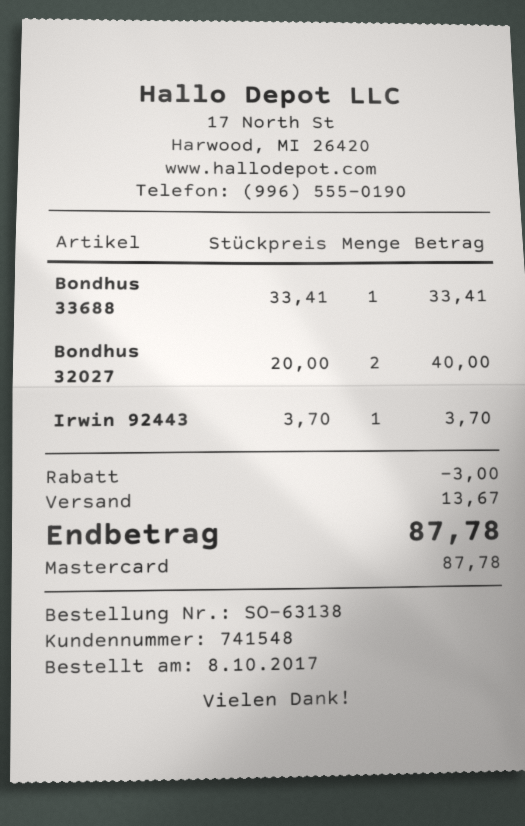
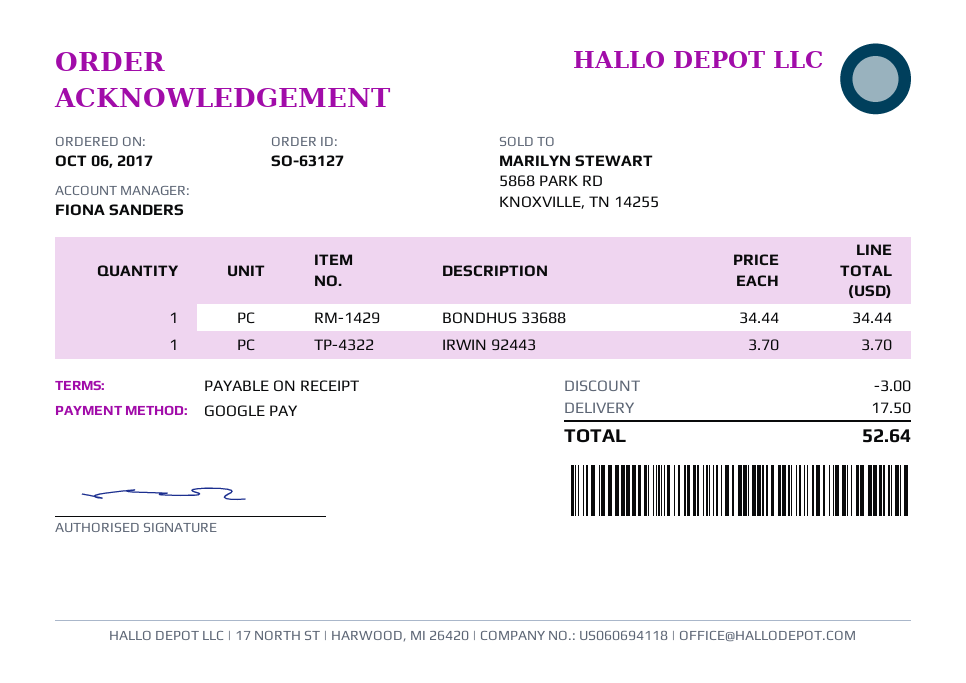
order number: SO-63138 -> SO-63127
order date: 2017-10-08 -> 2017-10-06
payment method: Mastercard -> Google Pay
Bondhus 33688: 1 x 33.41 = 33.41 -> 1 x 34.44 = 34.44
Bondhus 32027: 2 x 20.00 = 40.00 -> none
shipping: 13.67 -> 17.50
total: 87.78 -> 52.64

